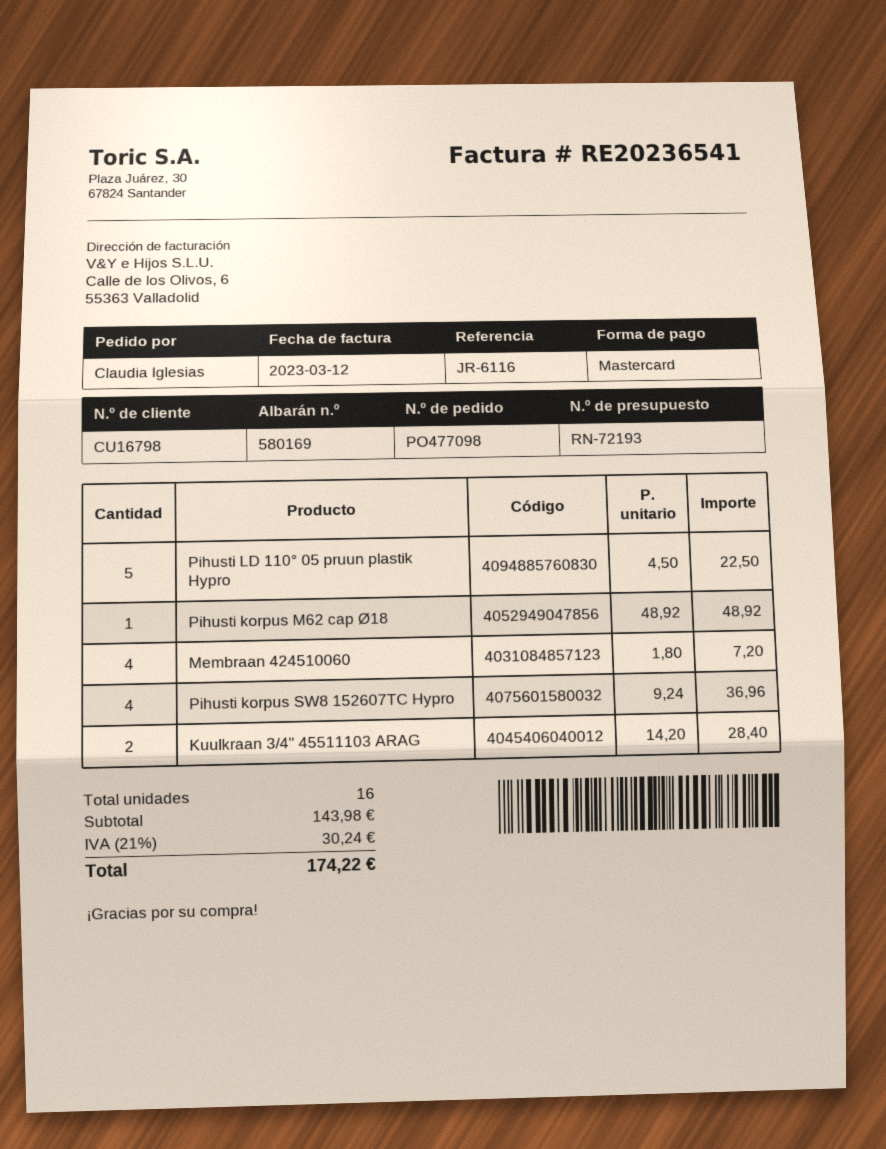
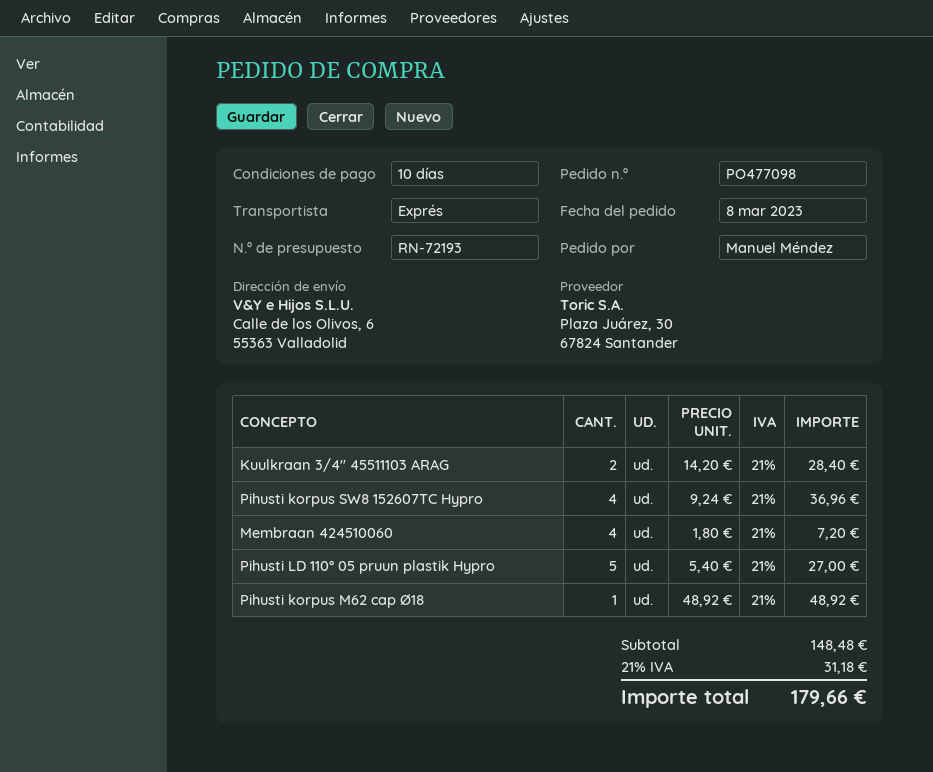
ordered by: Claudia Iglesias -> Manuel Méndez
Pihusti LD 110° 05 pruun plastik Hypro: 5 x 4.50 = 22.50 -> 5 x 5.40 = 27.00
subtotal: 143.98 -> 148.48
tax: 21% = 30.24 -> 21% = 31.18
total: 174.22 -> 179.66

